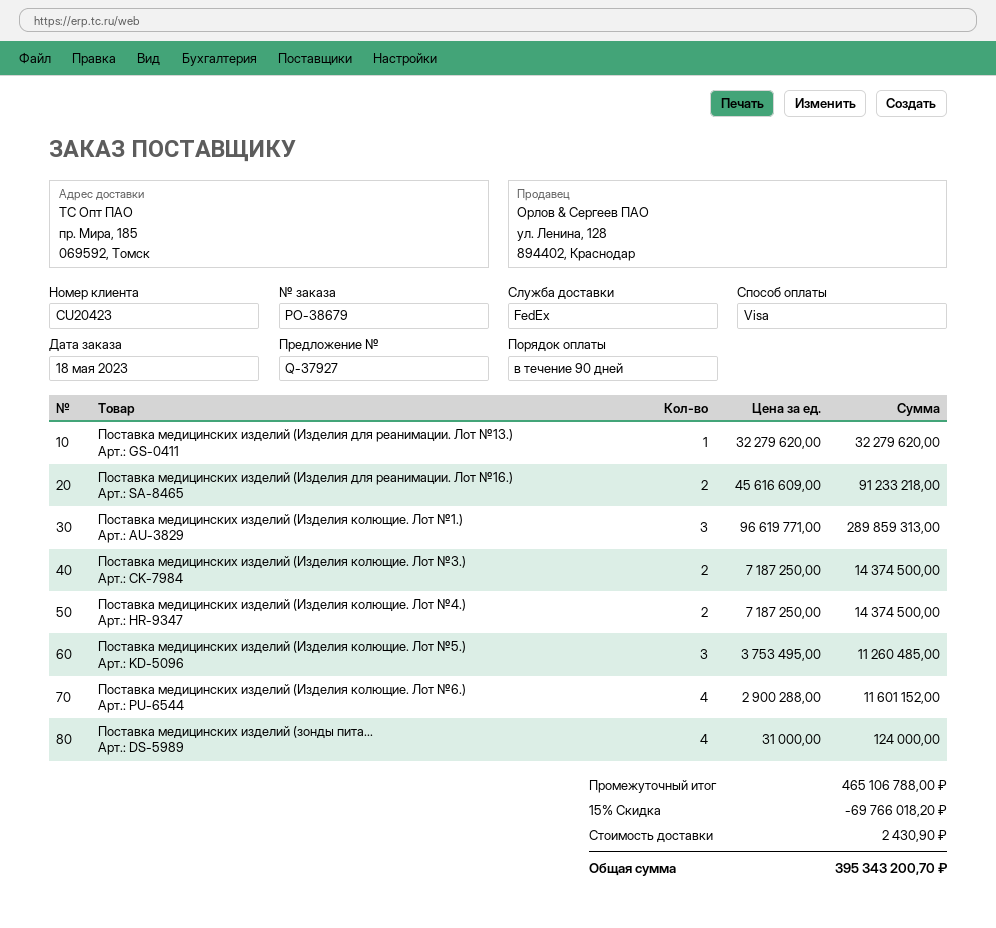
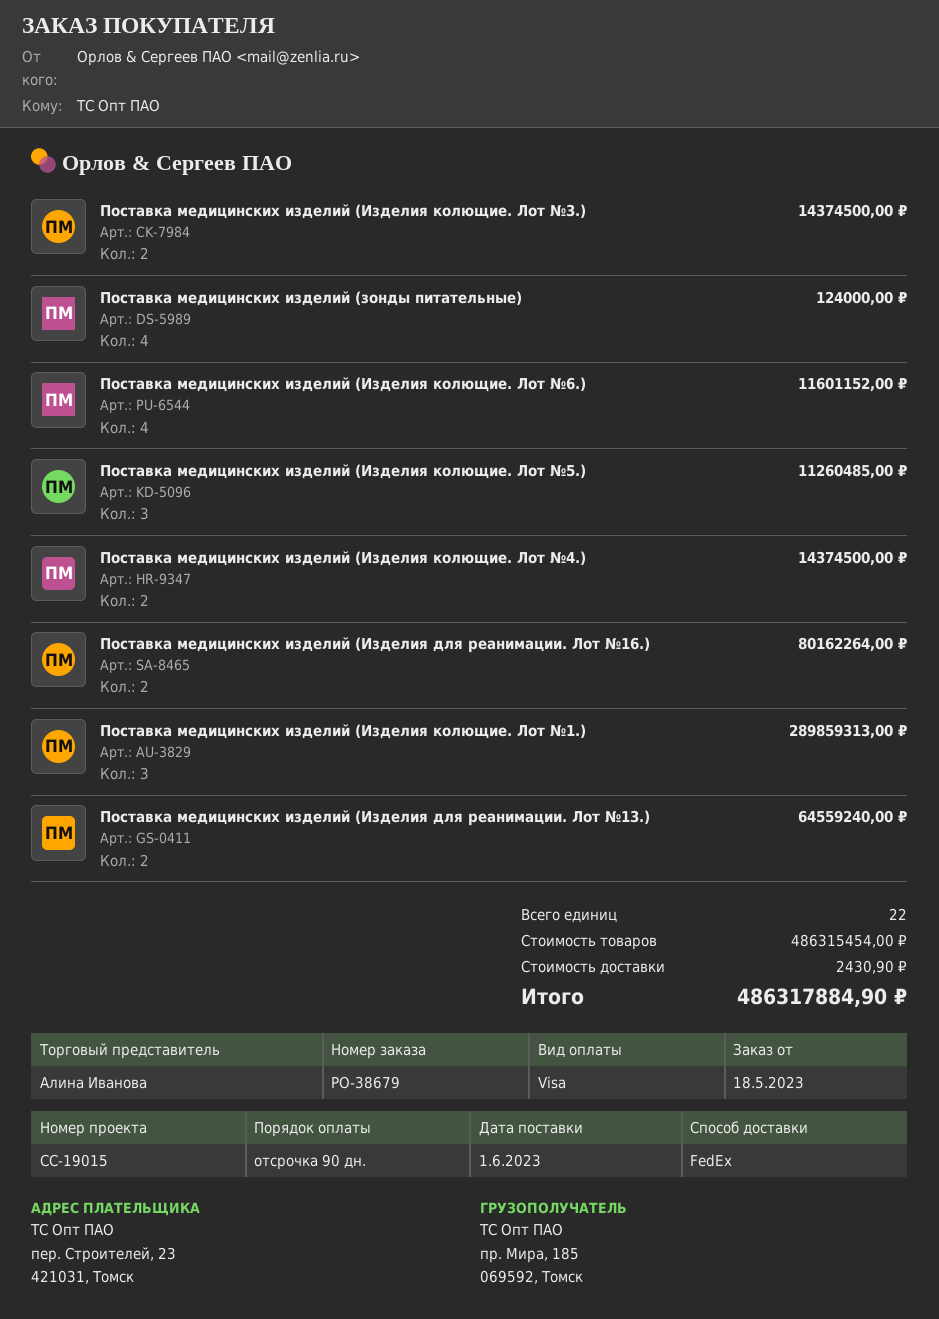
Поставка медицинских изделий (Изделия для реанимации. Лот №13.): 1 for 32279620.00 -> 2 for 64559240.00
Поставка медицинских изделий (Изделия для реанимации. Лот №16.): 2 for 91233218.00 -> 2 for 80162264.00
subtotal: 465106788.00 -> 486315454.00
discount: 15% = 69766018.20 -> none
total: 395343200.70 -> 486317884.90

